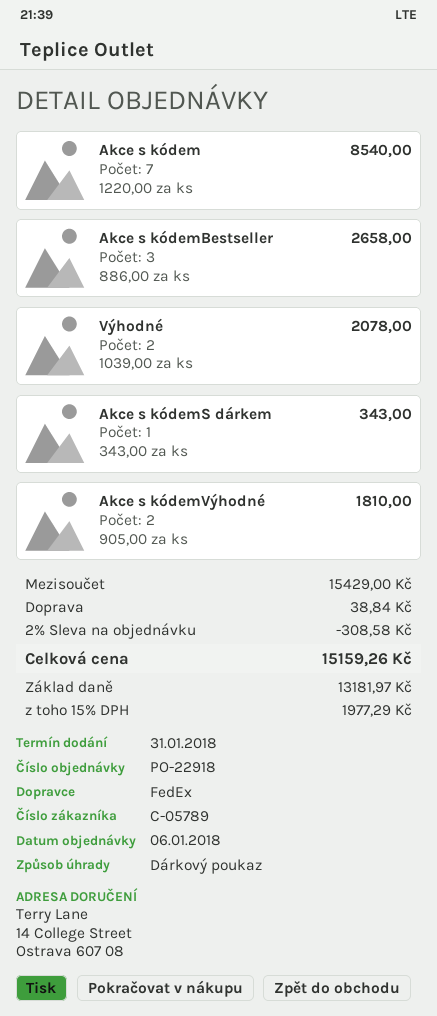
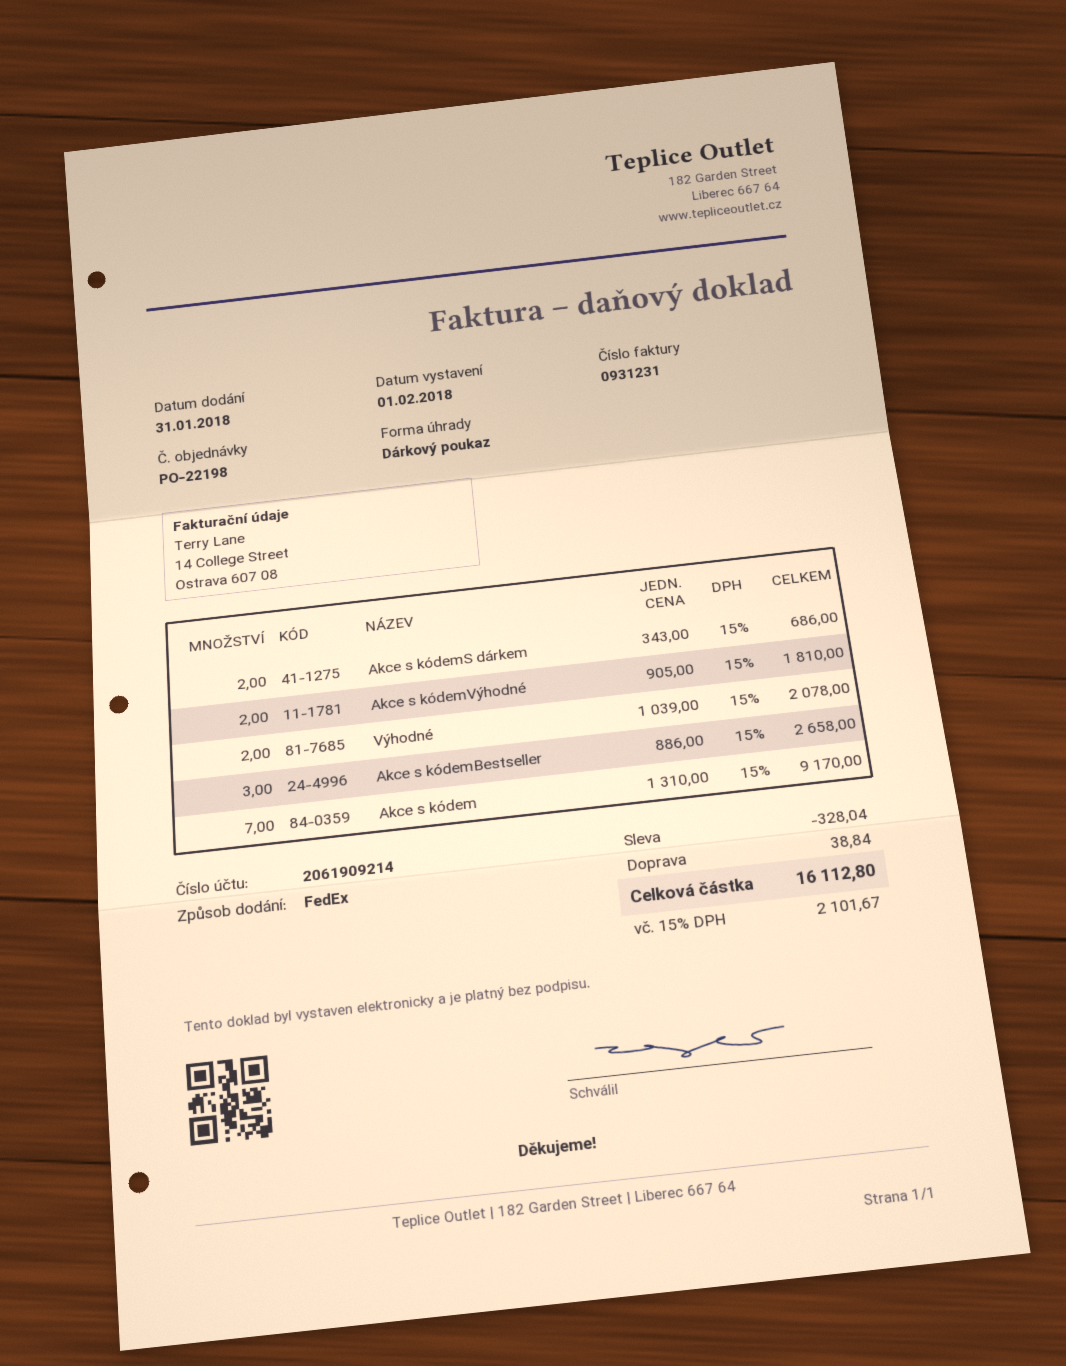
order number: PO-22918 -> PO-22198
Akce s kódem: 7 x 1220.00 = 8540.00 -> 7 x 1310.00 = 9170.00
Akce s kódemS dárkem: 1 x 343.00 = 343.00 -> 2 x 343.00 = 686.00
discount: 308.58 -> 328.04
tax: 15% = 1977.29 -> 15% = 2101.67
total: 15159.26 -> 16112.80

